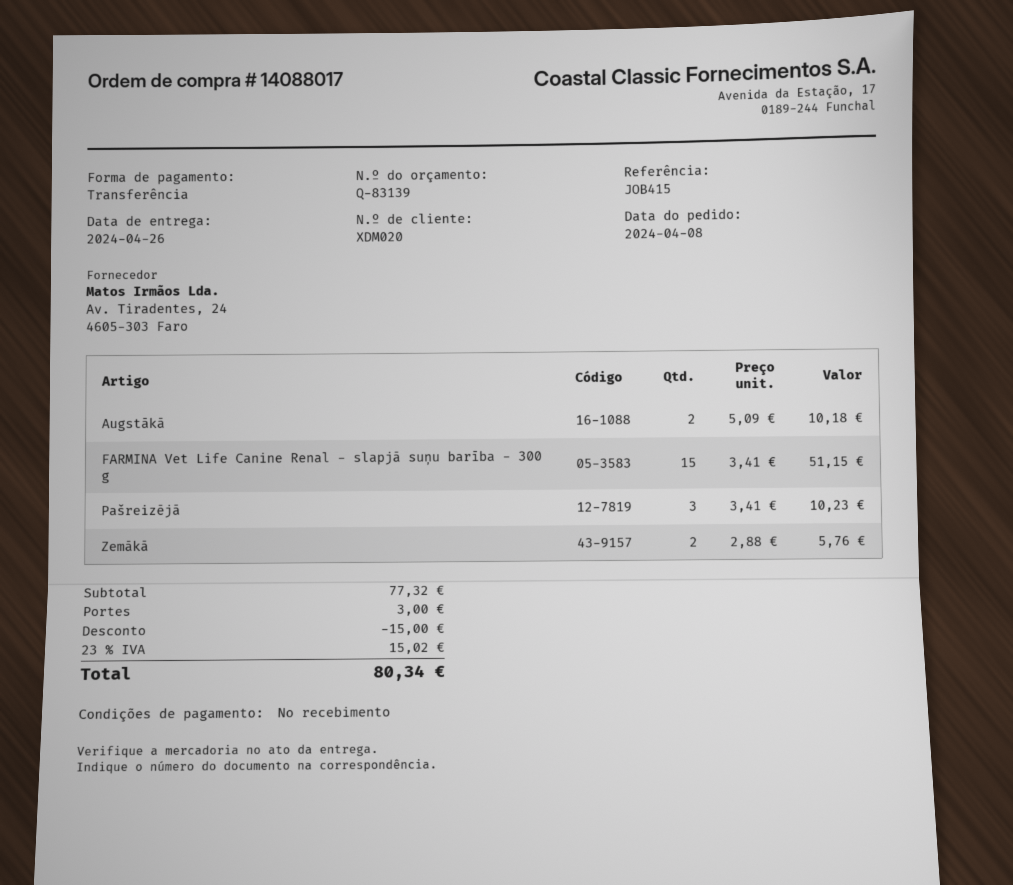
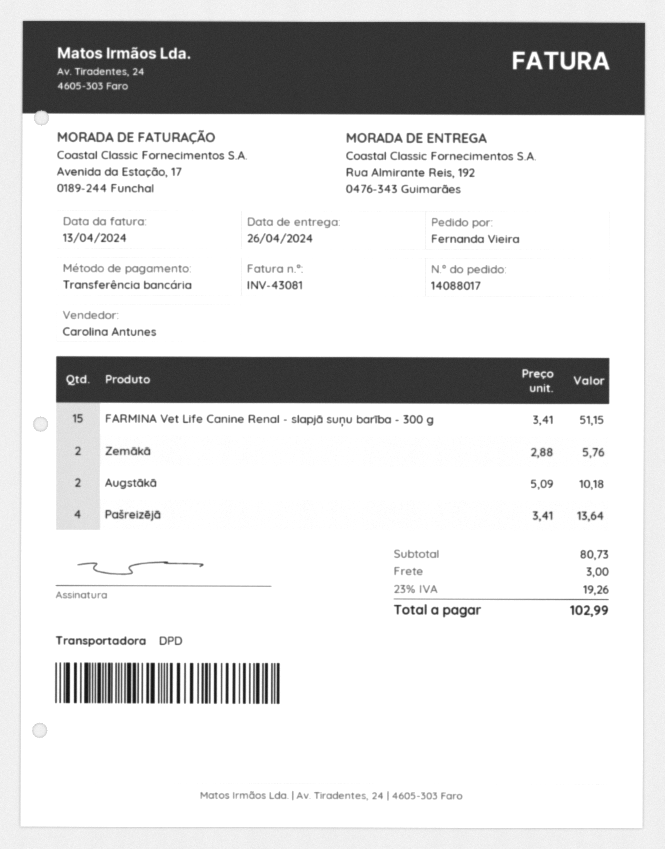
Pašreizējā: 3 x 3.41 = 10.23 -> 4 x 3.41 = 13.64
subtotal: 77.32 -> 80.73
discount: 15.00 -> none
tax: 23% = 15.02 -> 23% = 19.26
total: 80.34 -> 102.99

